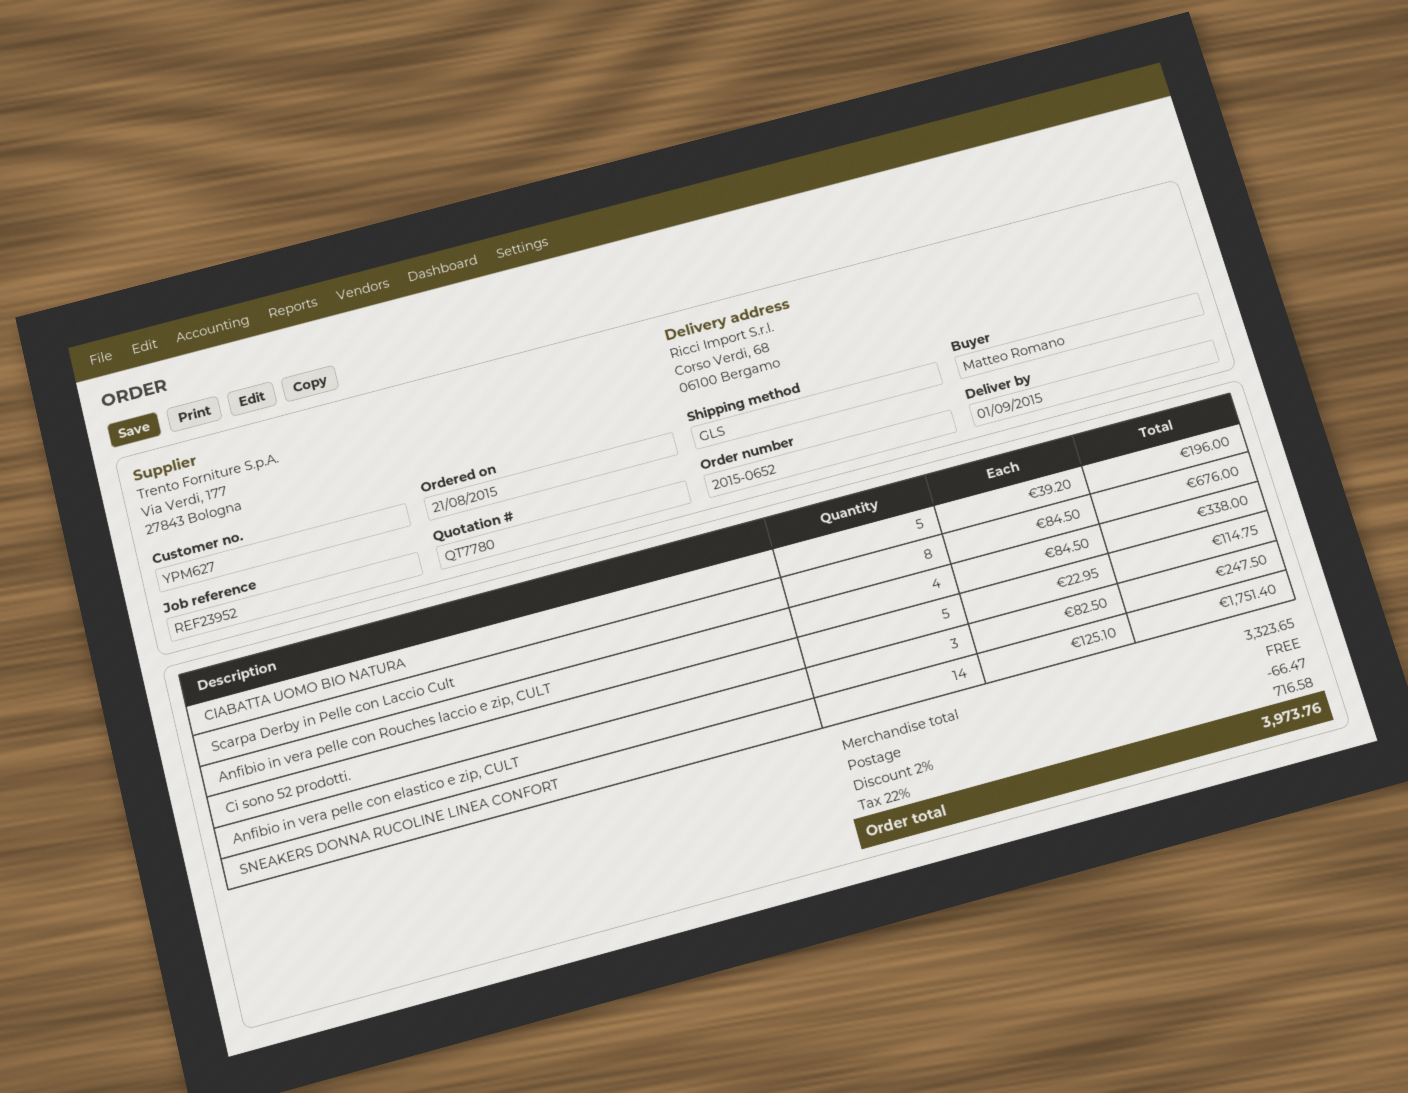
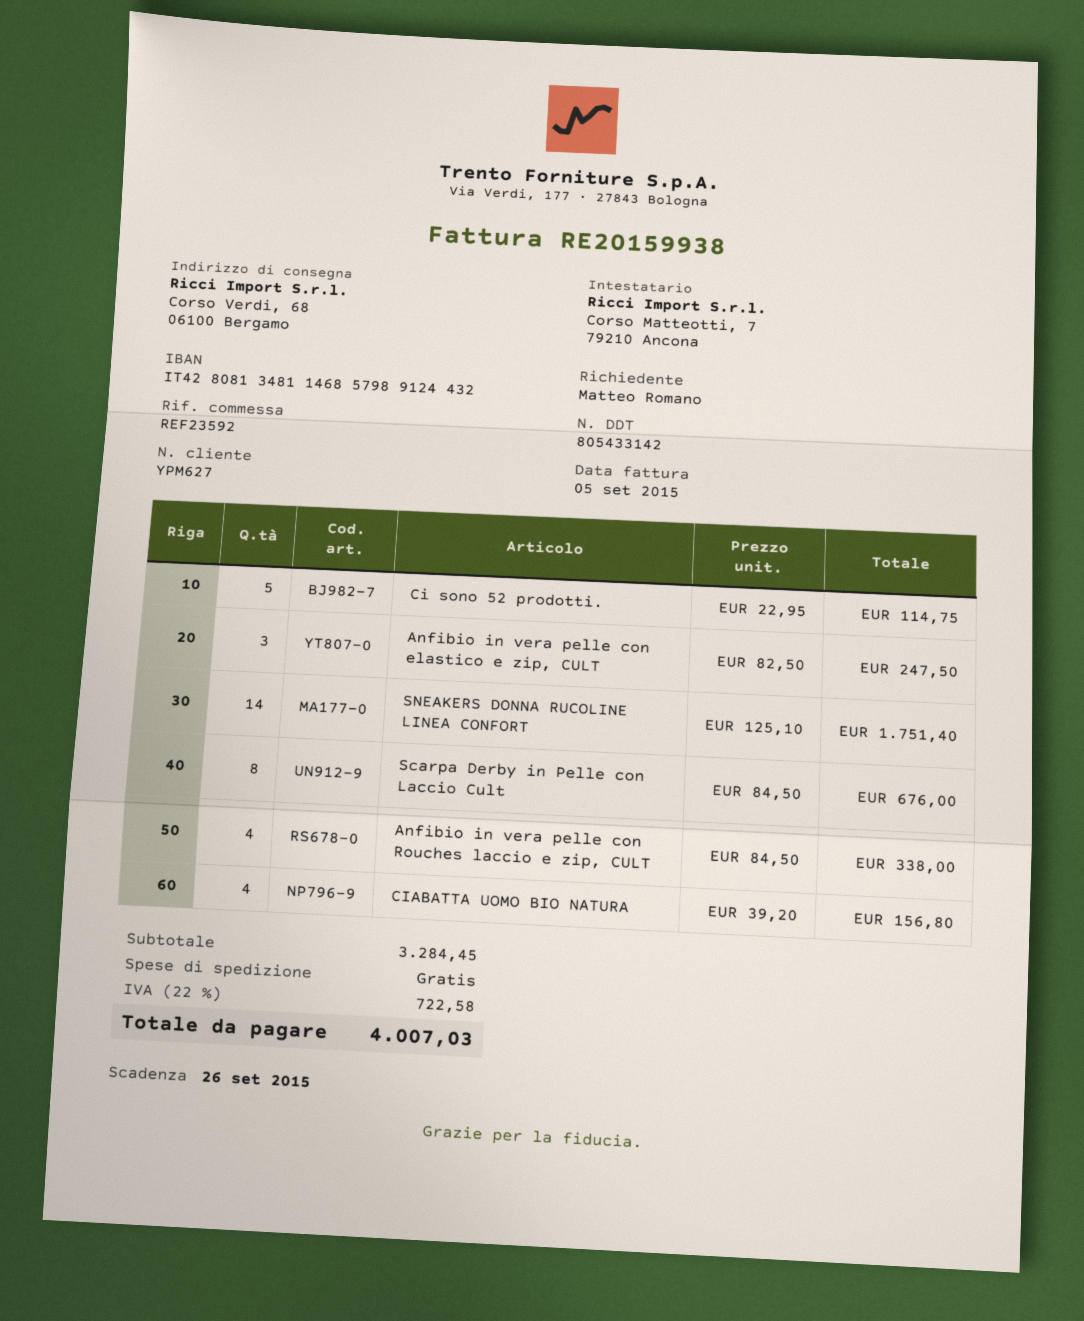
reference: REF23952 -> REF23592
CIABATTA UOMO BIO NATURA: 5 x 39.20 = 196.00 -> 4 x 39.20 = 156.80
subtotal: 3323.65 -> 3284.45
discount: 2% = 66.47 -> none
tax: 22% = 716.58 -> 22% = 722.58
total: 3973.76 -> 4007.03

